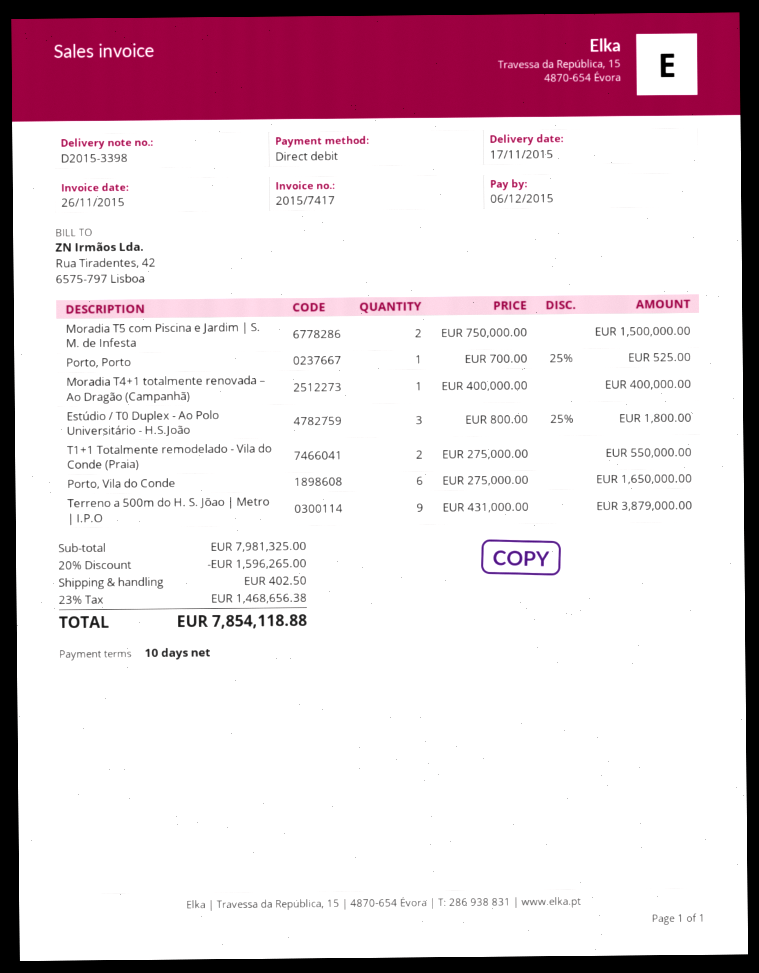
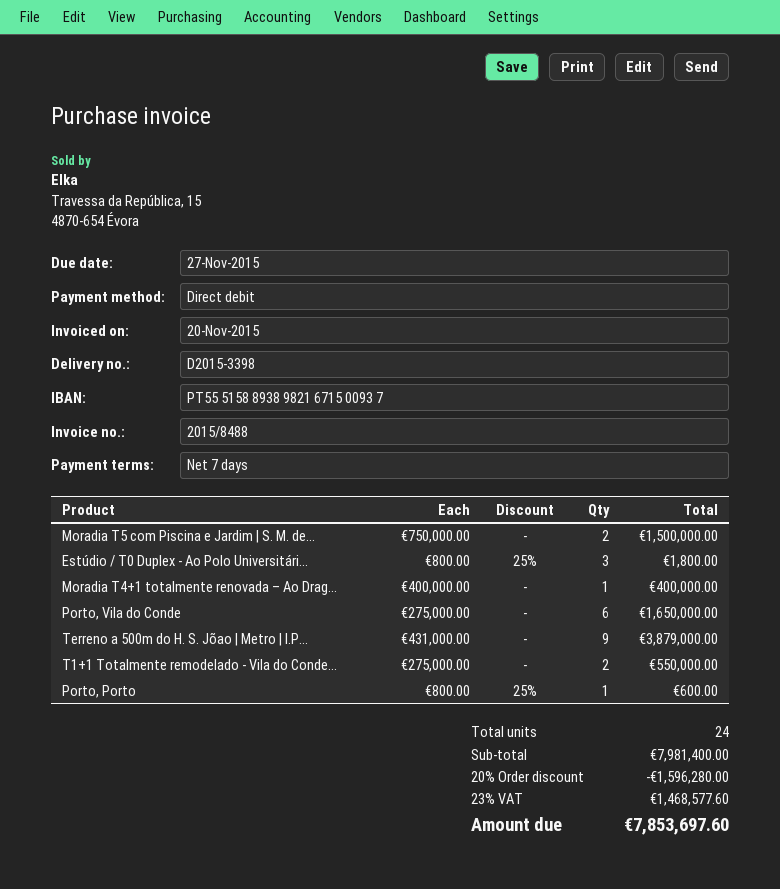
invoice number: 2015/7417 -> 2015/8488
invoice date: 2015-11-26 -> 2015-11-20
payment terms: 10 days -> 7 days
due date: 2015-12-06 -> 2015-11-27
Porto, Porto: 1 x 700.00 - 25% = 525.00 -> 1 x 800.00 - 25% = 600.00
subtotal: 7981325.00 -> 7981400.00
discount: 20% = 1596265.00 -> 20% = 1596280.00
shipping: 402.50 -> none
tax: 23% = 1468656.38 -> 23% = 1468577.60
total: 7854118.88 -> 7853697.60

